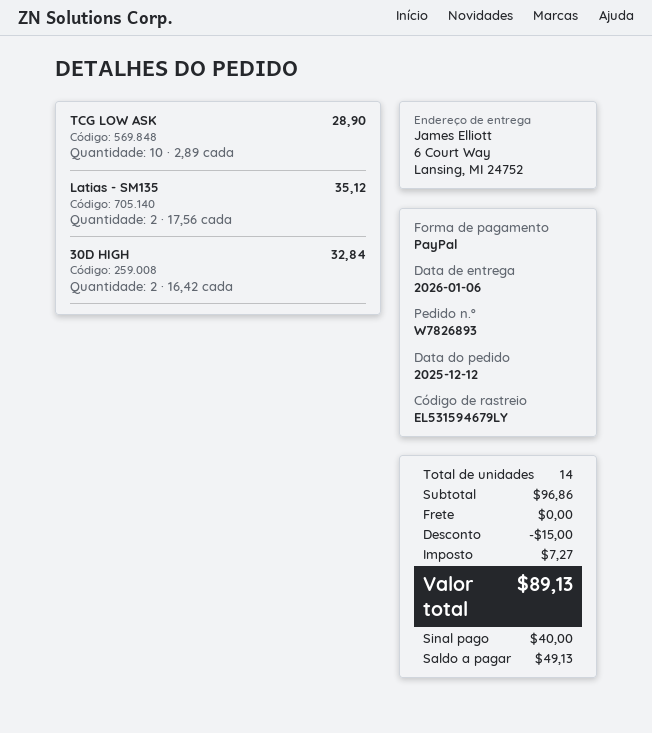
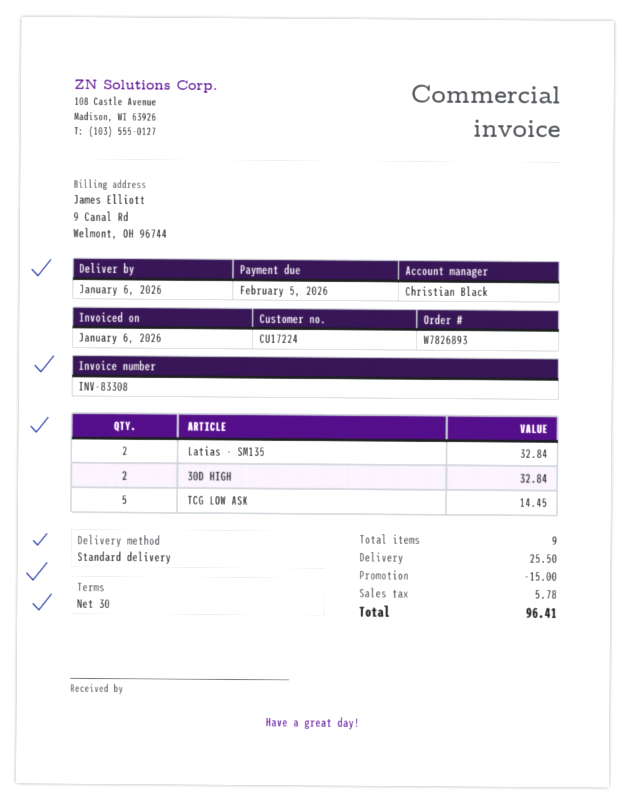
TCG LOW ASK: 10 for 28.90 -> 5 for 14.45
Latias - SM135: 2 for 35.12 -> 2 for 32.84
total quantity: 14 -> 9
shipping: 0.00 -> 25.50
tax: 7.27 -> 5.78
total: 89.13 -> 96.41

